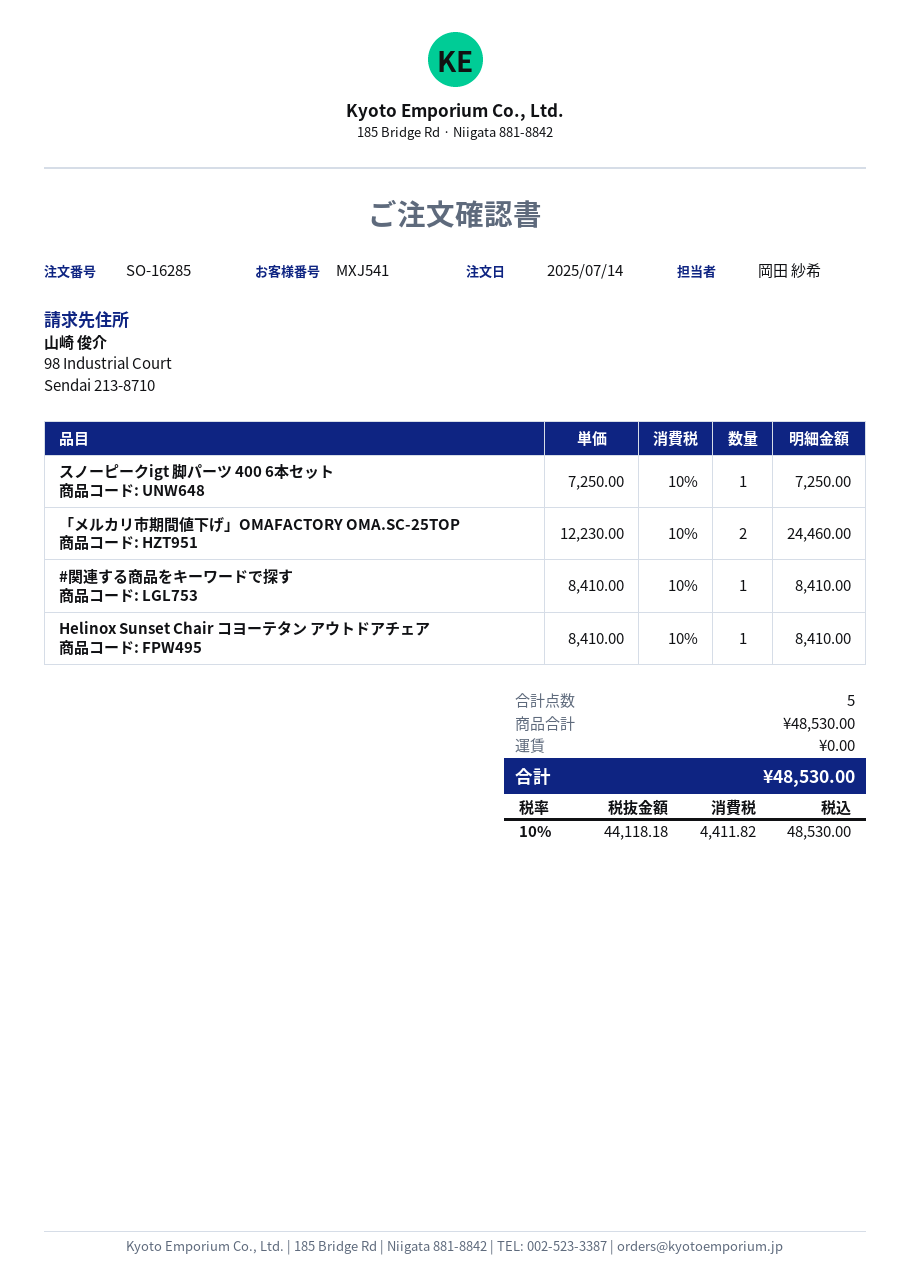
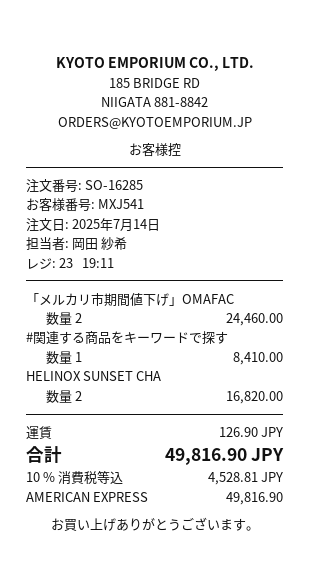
スノーピークigt 脚パーツ 400 6本セット: 1 for 7250.00 -> none
Helinox Sunset Chair コヨーテタン アウトドアチェア: 1 for 8410.00 -> 2 for 16820.00
shipping: 0.00 -> 126.90
tax: 10% = 4411.82 -> 10% = 4528.81
total: 48530.00 -> 49816.90

